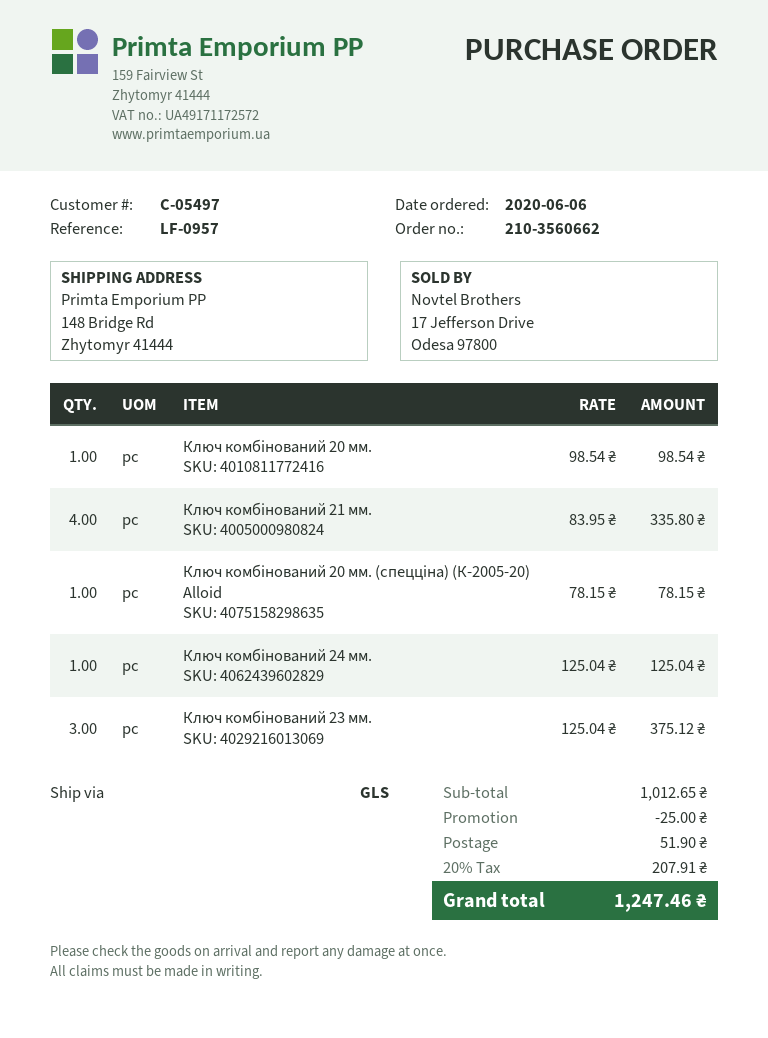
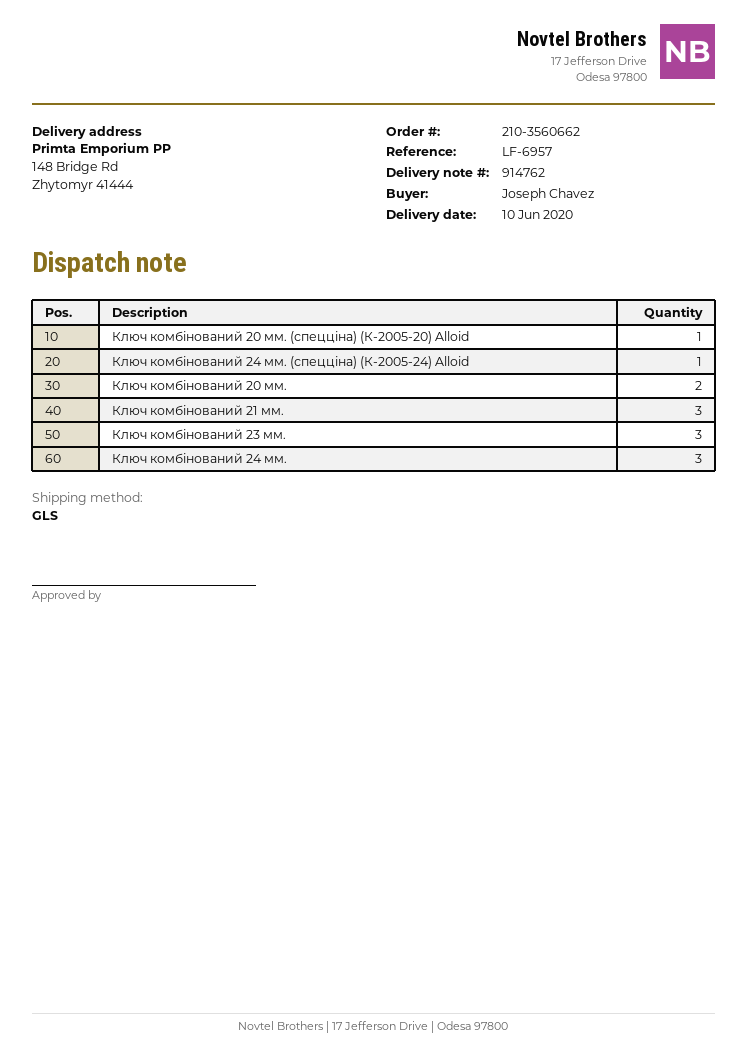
reference: LF-0957 -> LF-6957
Ключ комбінований 20 мм.: 1 -> 2
Ключ комбінований 21 мм.: 4 -> 3
Ключ комбінований 24 мм.: 1 -> 3
Ключ комбінований 24 мм. (спецціна) (К-2005-24) Alloid: none -> 1

